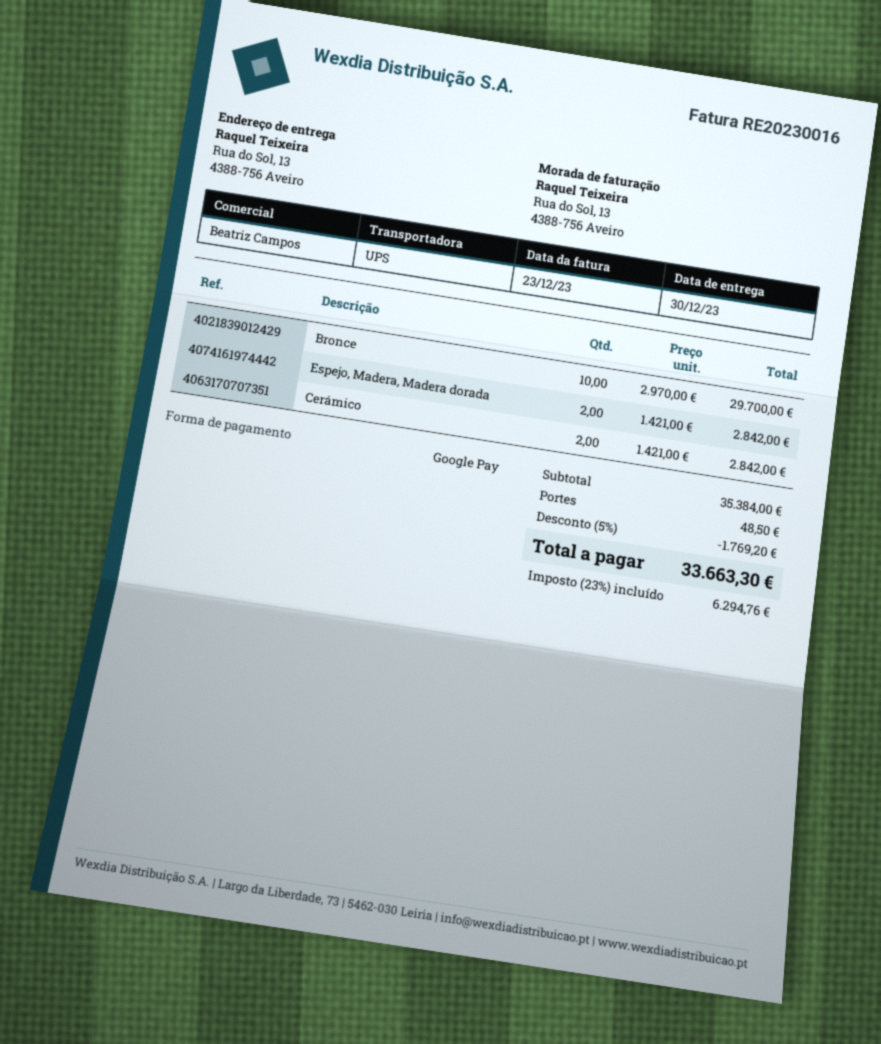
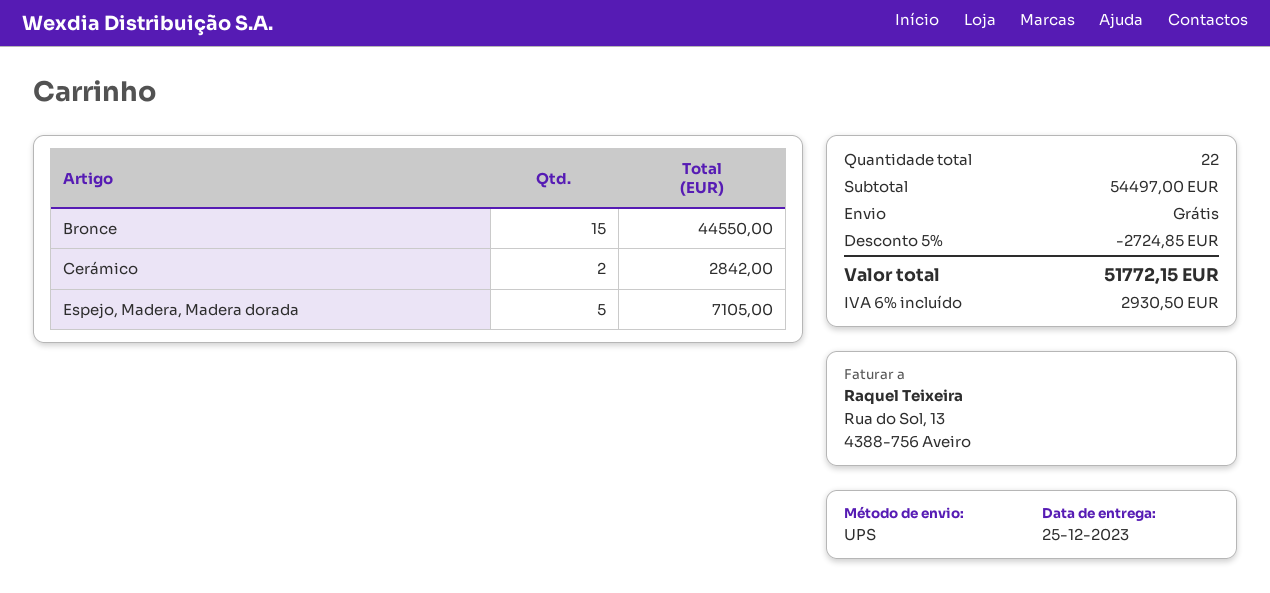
delivery date: 2023-12-30 -> 2023-12-25
Bronce: 10 for 29700.00 -> 15 for 44550.00
Espejo, Madera, Madera dorada: 2 for 2842.00 -> 5 for 7105.00
subtotal: 35384.00 -> 54497.00
discount: 5% = 1769.20 -> 5% = 2724.85
shipping: 48.50 -> 0.00
tax: 23% = 6294.76 -> 6% = 2930.50
total: 33663.30 -> 51772.15

